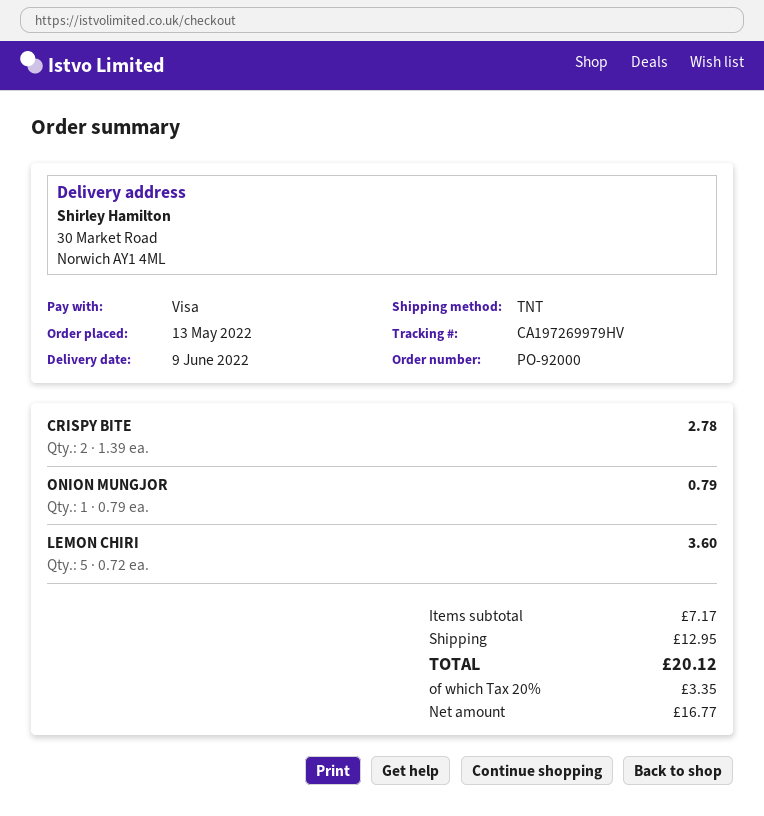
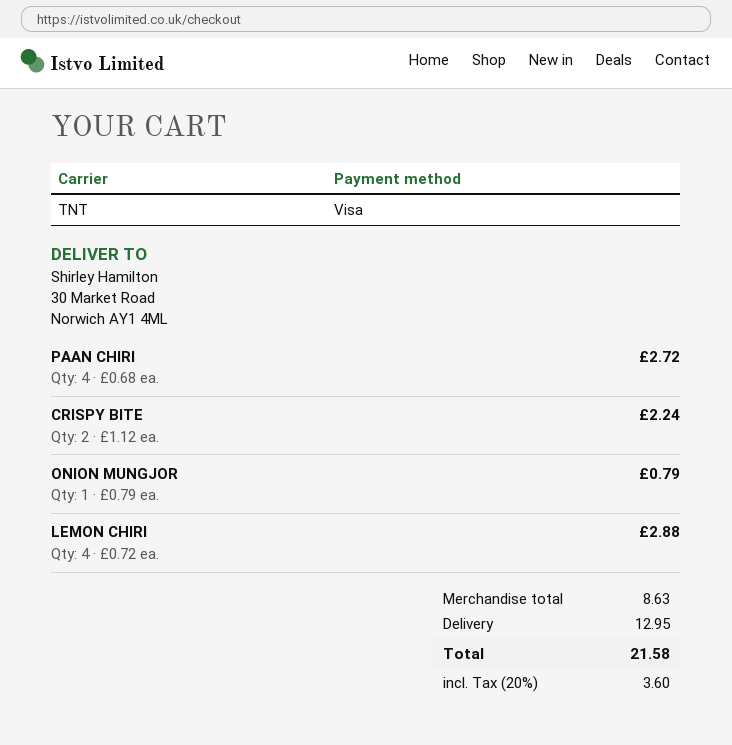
CRISPY BITE: 2 x 1.39 = 2.78 -> 2 x 1.12 = 2.24
LEMON CHIRI: 5 x 0.72 = 3.60 -> 4 x 0.72 = 2.88
PAAN CHIRI: none -> 4 x 0.68 = 2.72
subtotal: 7.17 -> 8.63
tax: 20% = 3.35 -> 20% = 3.60
total: 20.12 -> 21.58

